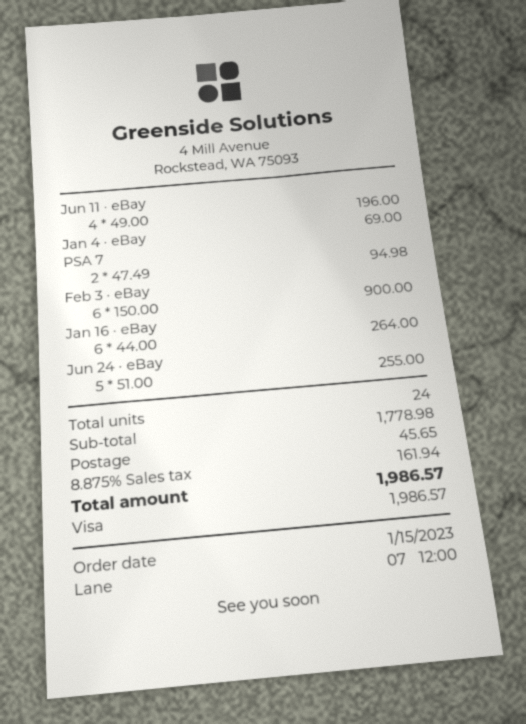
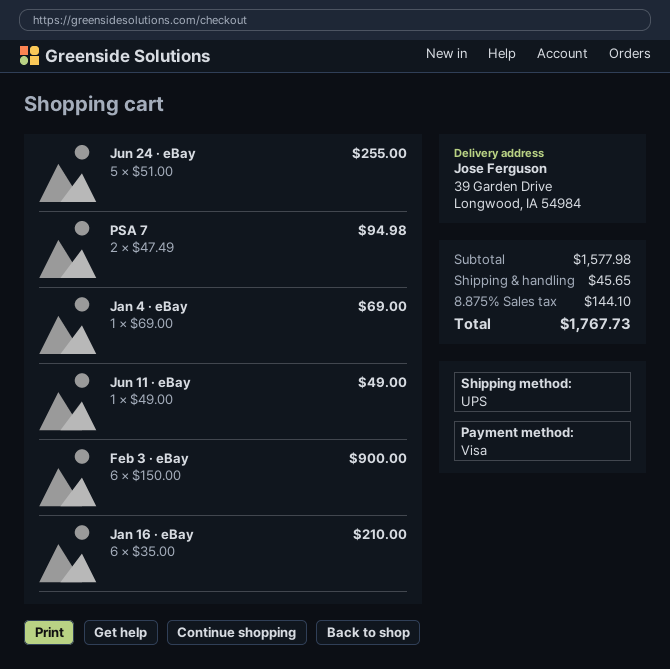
Jun 11 · eBay: 4 x 49.00 = 196.00 -> 1 x 49.00 = 49.00
Jan 16 · eBay: 6 x 44.00 = 264.00 -> 6 x 35.00 = 210.00
subtotal: 1778.98 -> 1577.98
tax: 8.875% = 161.94 -> 8.875% = 144.10
total: 1986.57 -> 1767.73

